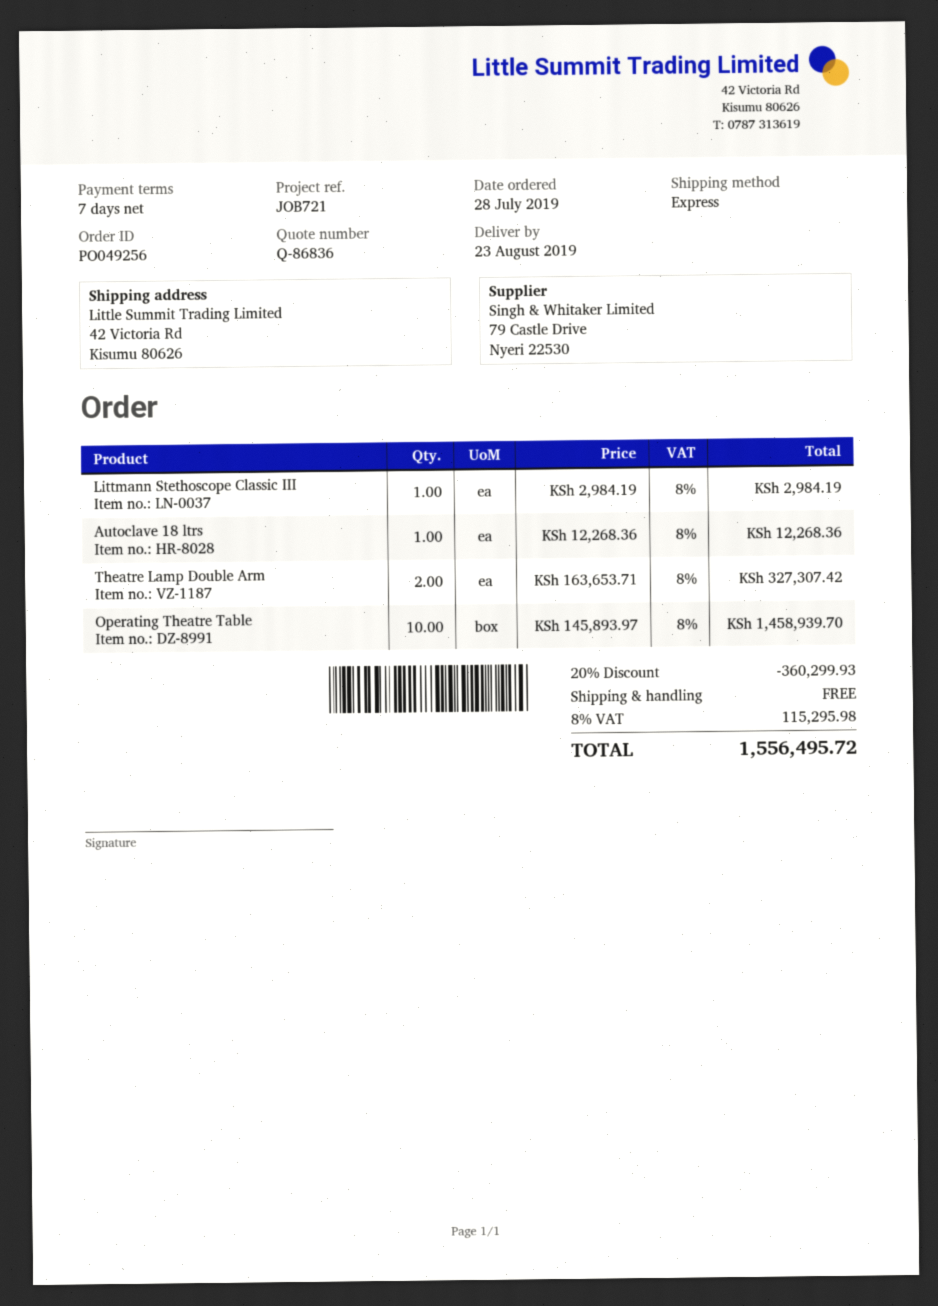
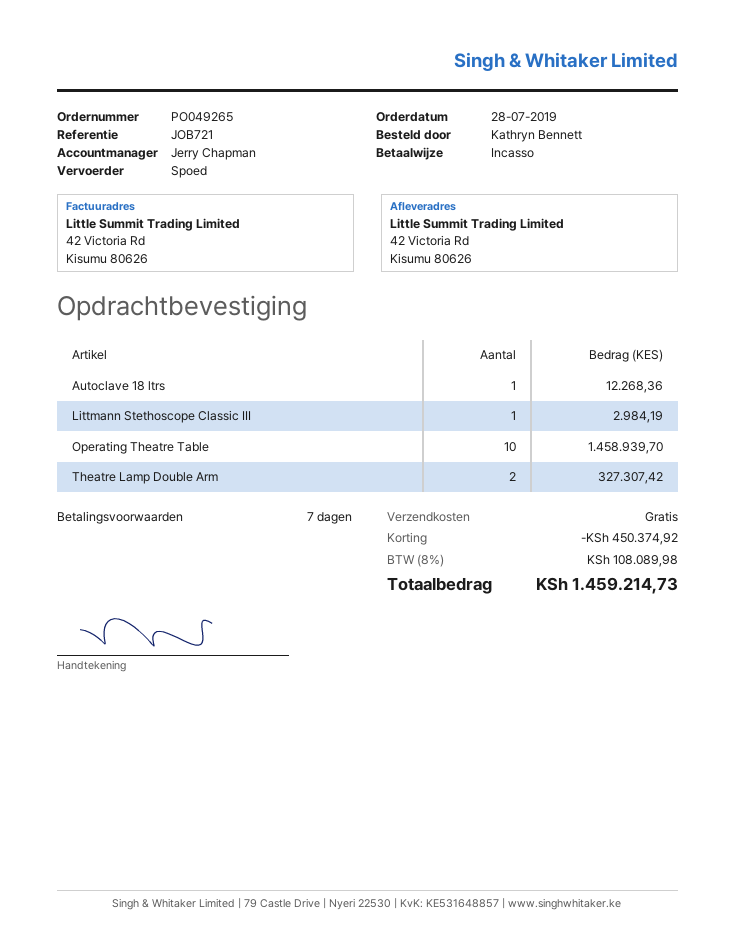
order number: PO049256 -> PO049265
discount: 360299.93 -> 450374.92
tax: 8% = 115295.98 -> 8% = 108089.98
total: 1556495.72 -> 1459214.73

